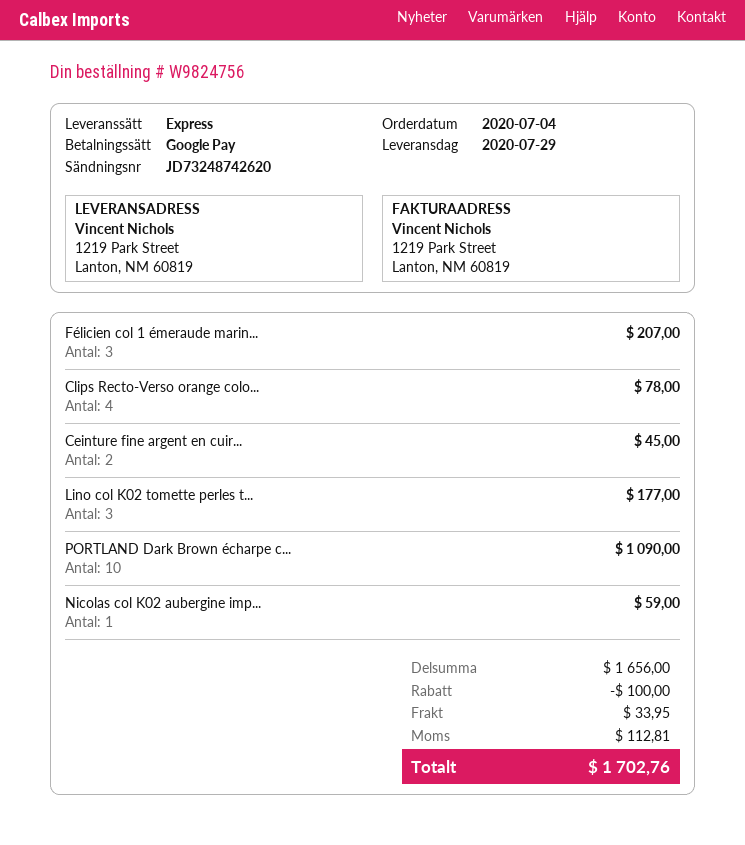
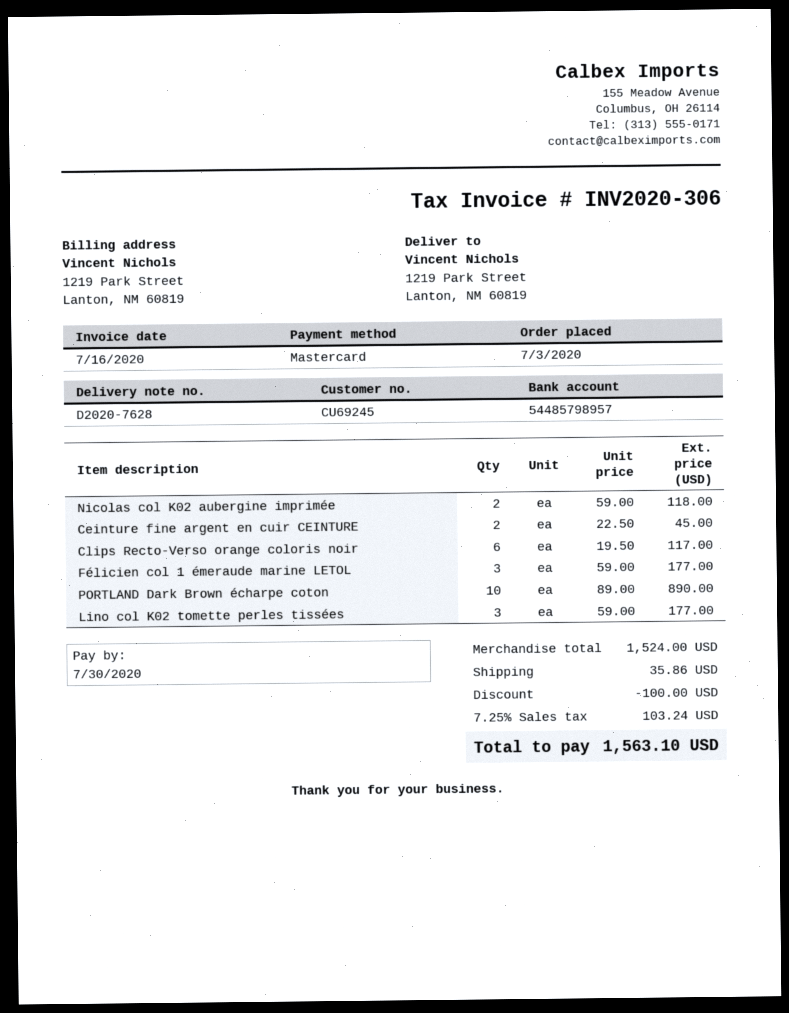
order date: 2020-07-04 -> 2020-07-03
payment method: Google Pay -> Mastercard
Félicien col 1 émeraude marin...: 3 for 207.00 -> 3 for 177.00
Clips Recto-Verso orange colo...: 4 for 78.00 -> 6 for 117.00
PORTLAND Dark Brown écharpe c...: 10 for 1090.00 -> 10 for 890.00
Nicolas col K02 aubergine imp...: 1 for 59.00 -> 2 for 118.00
subtotal: 1656.00 -> 1524.00
shipping: 33.95 -> 35.86
tax: 112.81 -> 103.24
total: 1702.76 -> 1563.10

